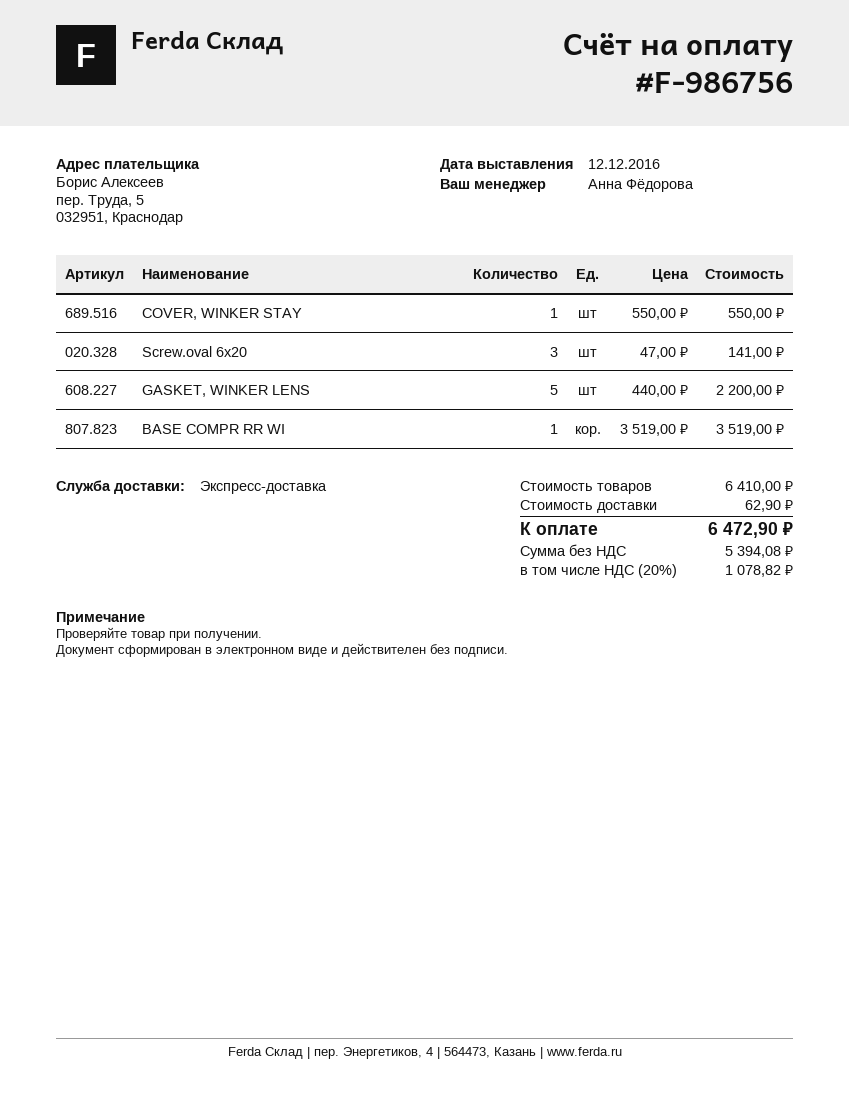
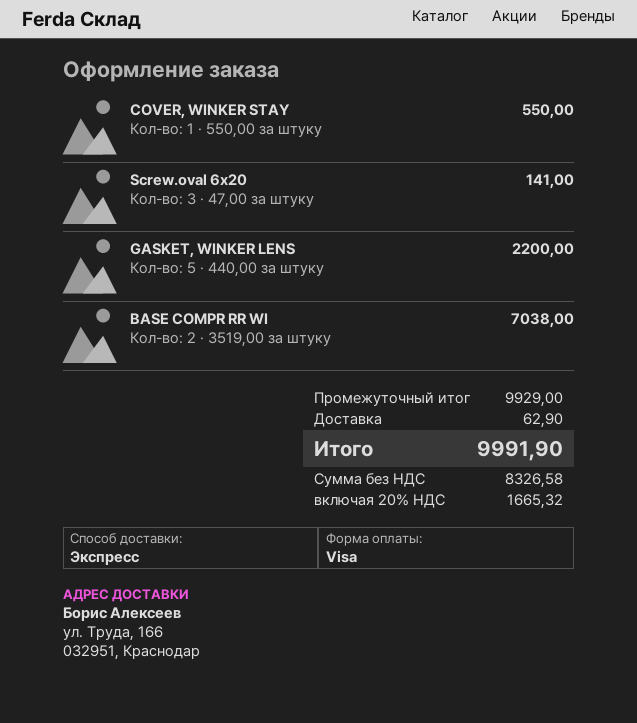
BASE COMPR RR WI: 1 x 3519.00 = 3519.00 -> 2 x 3519.00 = 7038.00
subtotal: 6410.00 -> 9929.00
net: 5394.08 -> 8326.58
tax: 20% = 1078.82 -> 20% = 1665.32
total: 6472.90 -> 9991.90

